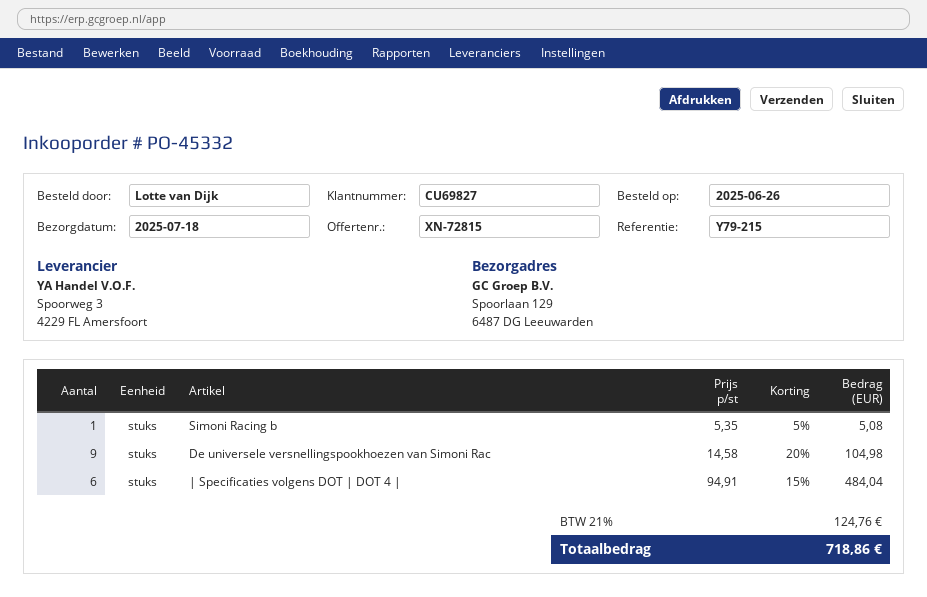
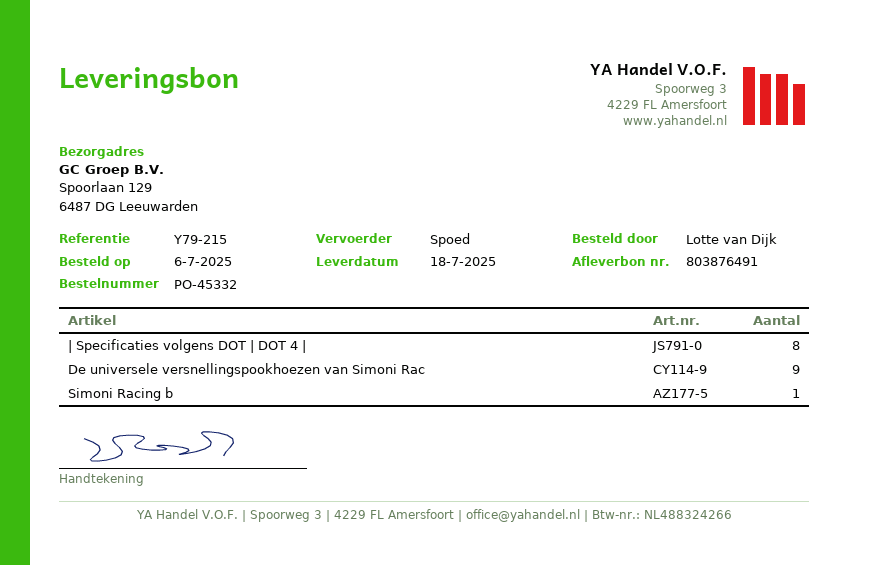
order date: 2025-06-26 -> 2025-07-06
| Specificaties volgens DOT | DOT 4 |: 6 -> 8

